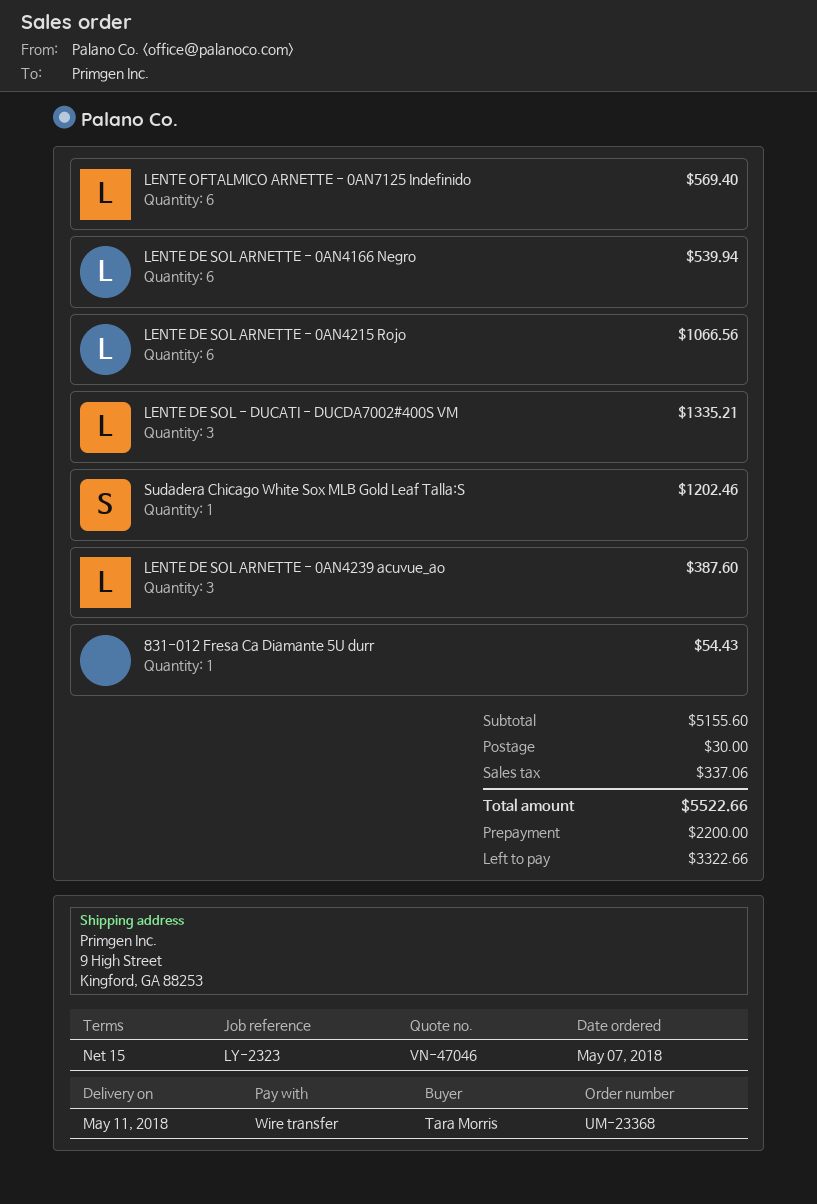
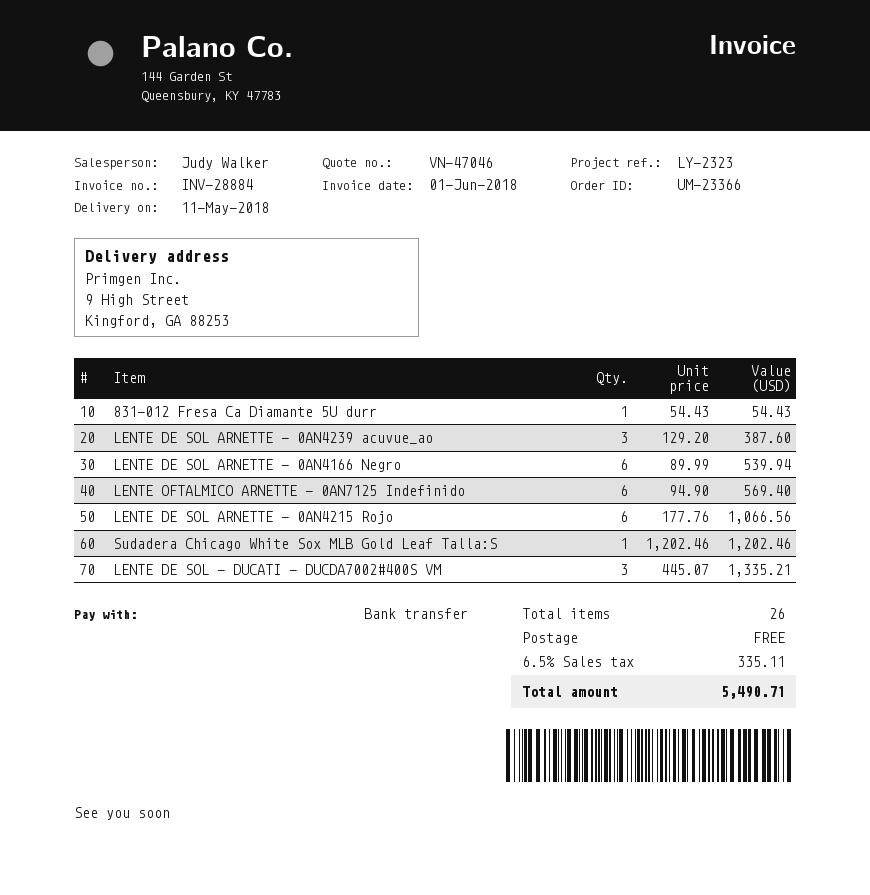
order number: UM-23368 -> UM-23366
shipping: 30.00 -> 0.00
tax: 337.06 -> 335.11
total: 5522.66 -> 5490.71

